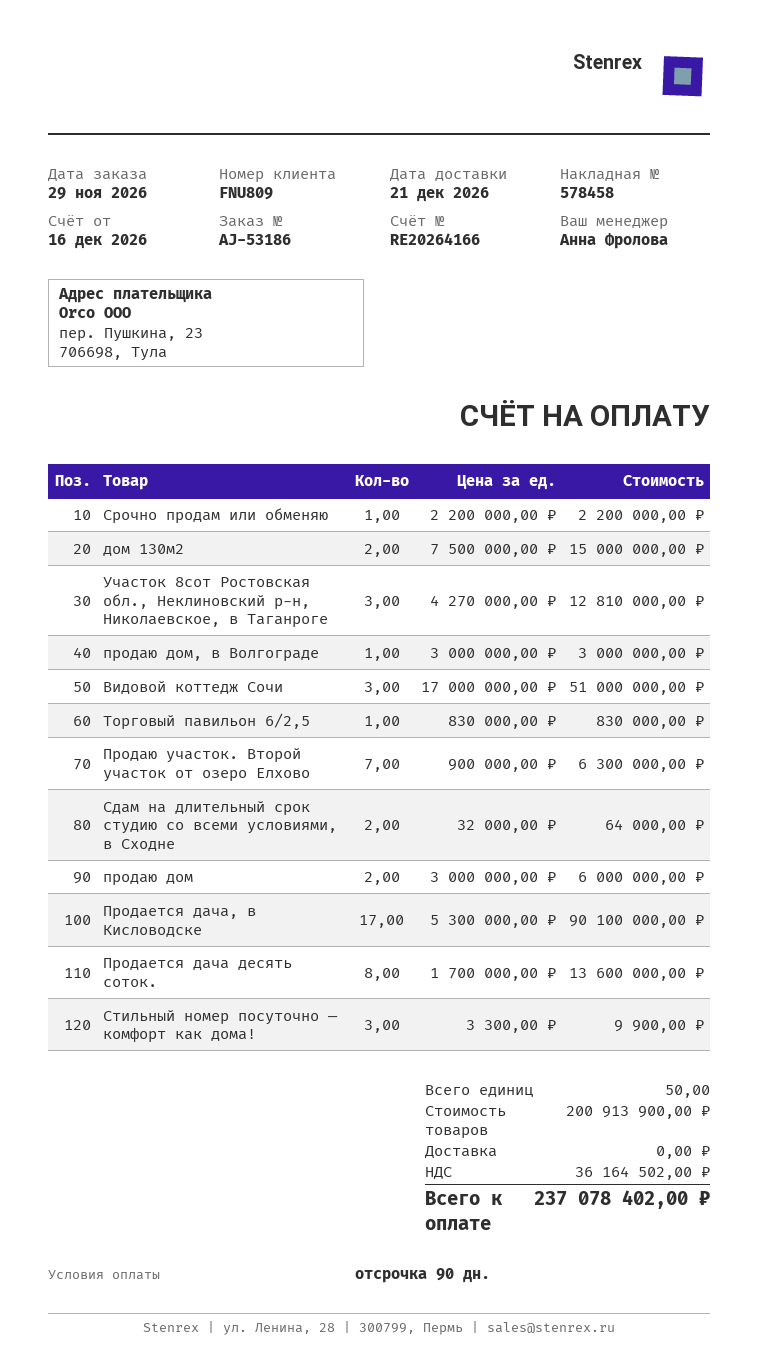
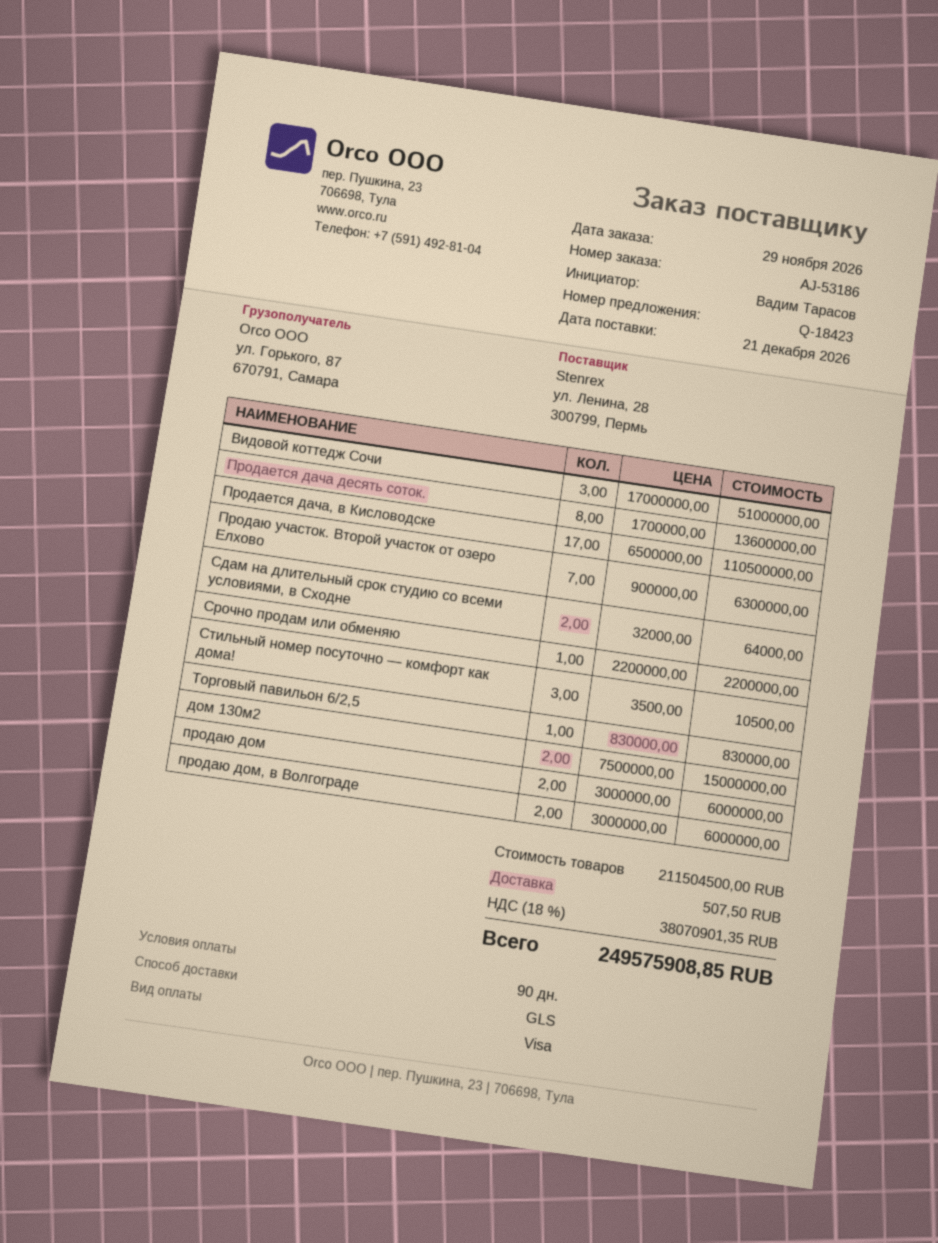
Участок 8сот Ростовская обл., Неклиновский р-н, Николаевское, в Таганроге: 3 x 4270000.00 = 12810000.00 -> none
продаю дом, в Волгограде: 1 x 3000000.00 = 3000000.00 -> 2 x 3000000.00 = 6000000.00
Продается дача, в Кисловодске: 17 x 5300000.00 = 90100000.00 -> 17 x 6500000.00 = 110500000.00
Стильный номер посуточно — комфорт как дома!: 3 x 3300.00 = 9900.00 -> 3 x 3500.00 = 10500.00
subtotal: 200913900.00 -> 211504500.00
shipping: 0.00 -> 507.50
tax: 36164502.00 -> 38070901.35
total: 237078402.00 -> 249575908.85

